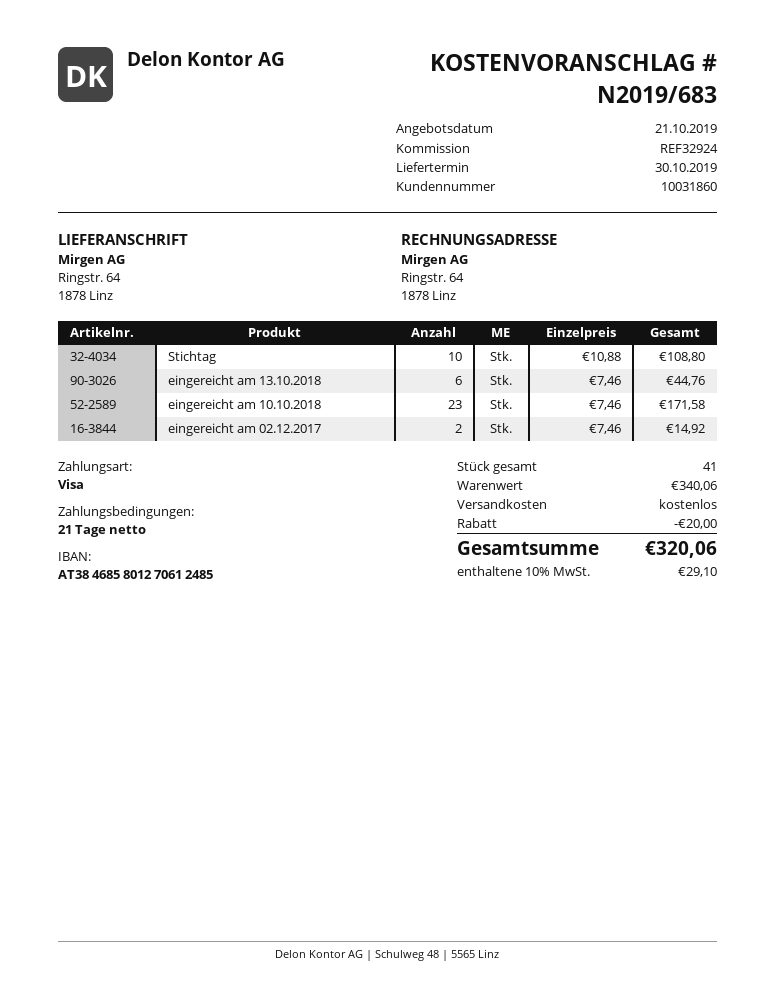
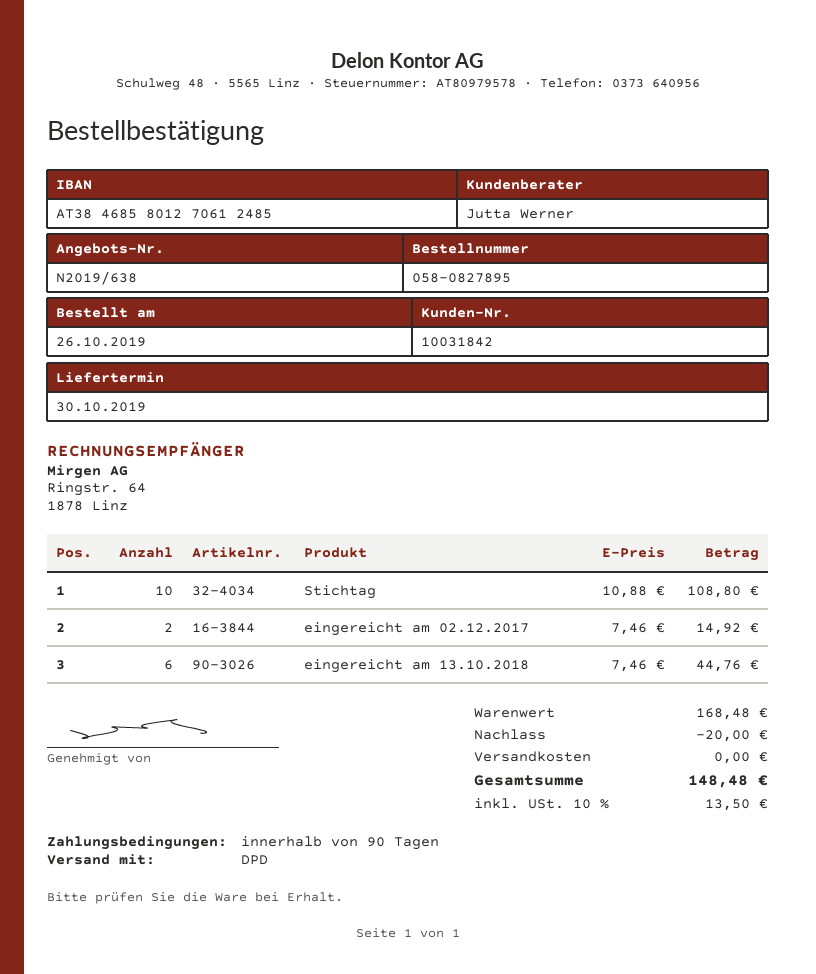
quote number: N2019/683 -> N2019/638
payment terms: 21 days -> 90 days
customer number: 10031860 -> 10031842
eingereicht am 10.10.2018: 23 x 7.46 = 171.58 -> none
subtotal: 340.06 -> 168.48
tax: 10% = 29.10 -> 10% = 13.50
total: 320.06 -> 148.48

